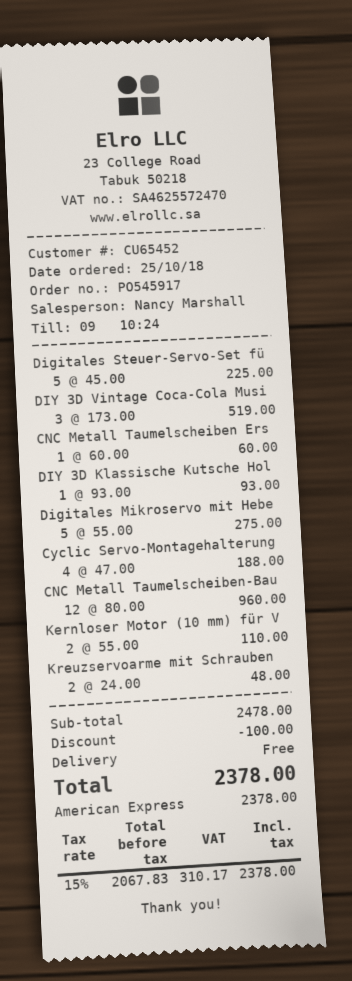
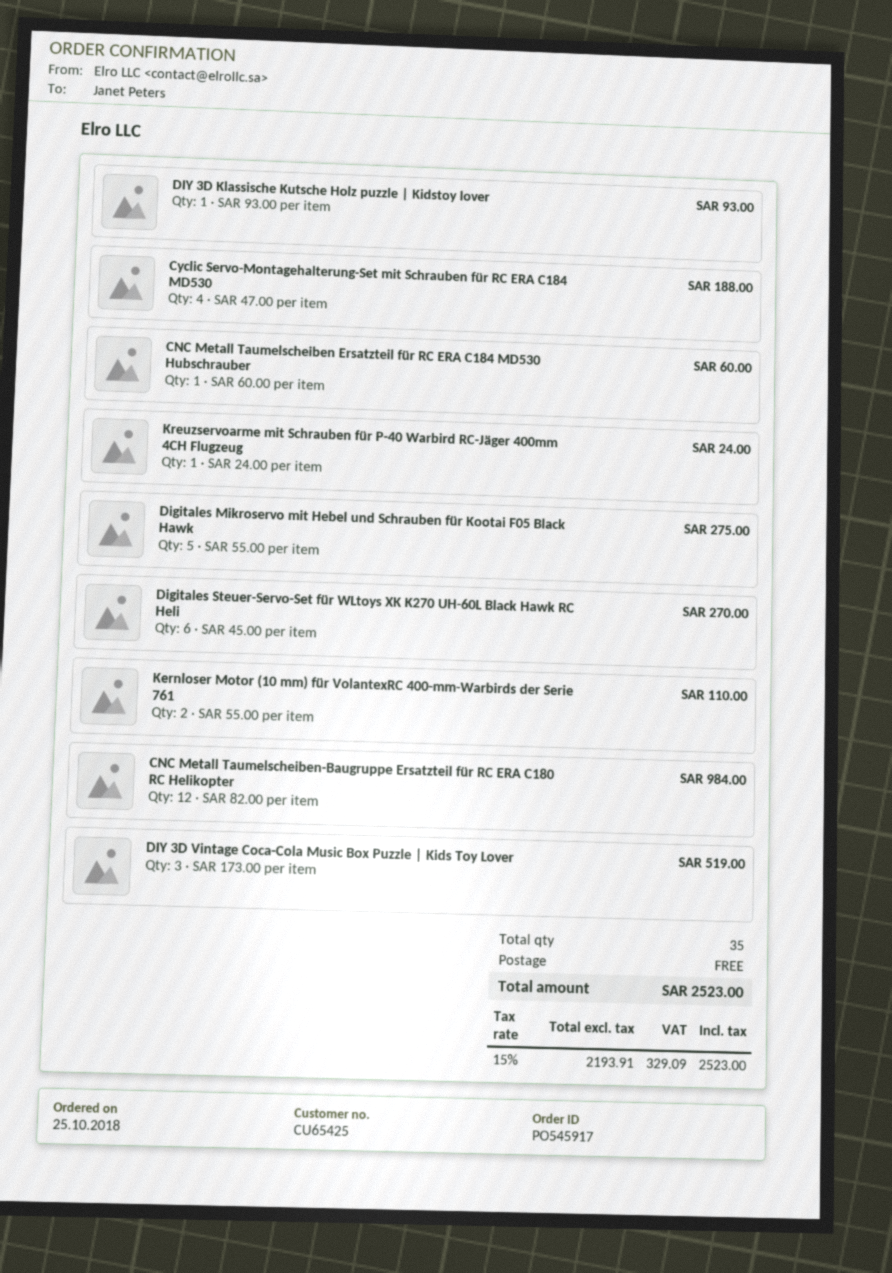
customer number: CU65452 -> CU65425
Digitales Steuer-Servo-Set fü: 5 x 45.00 = 225.00 -> 6 x 45.00 = 270.00
CNC Metall Taumelscheiben-Bau: 12 x 80.00 = 960.00 -> 12 x 82.00 = 984.00
Kreuzservoarme mit Schrauben: 2 x 24.00 = 48.00 -> 1 x 24.00 = 24.00
discount: 100.00 -> none
net: 2067.83 -> 2193.91
tax: 15% = 310.17 -> 15% = 329.09
total: 2378.00 -> 2523.00

